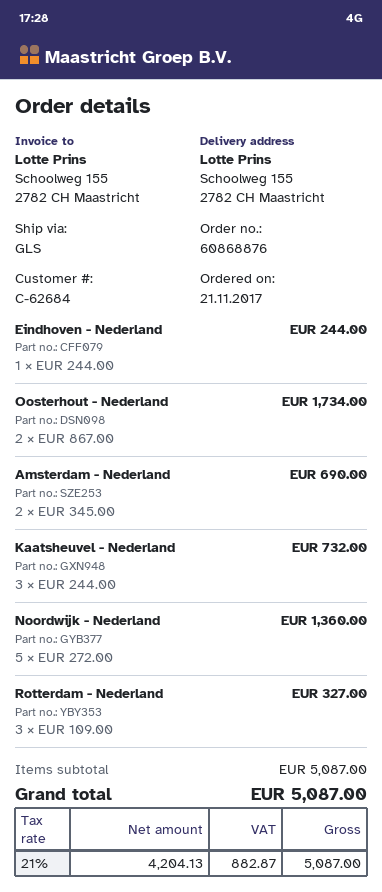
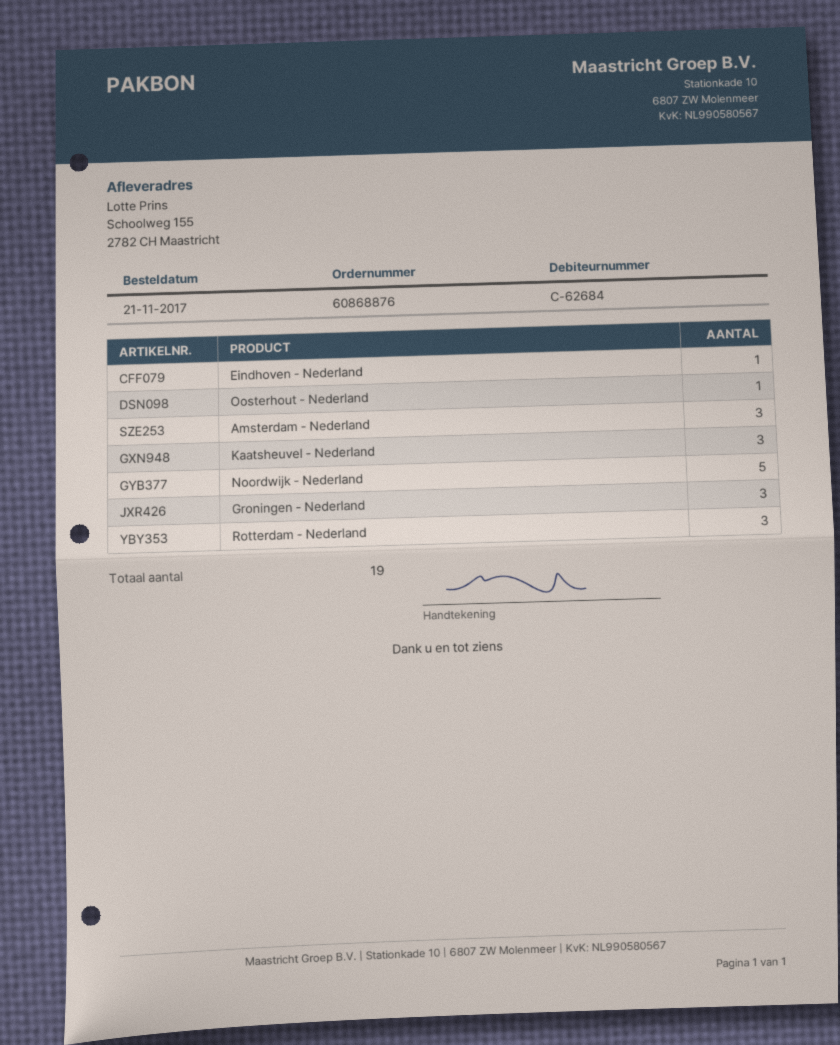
Oosterhout - Nederland: 2 -> 1
Amsterdam - Nederland: 2 -> 3
Groningen - Nederland: none -> 3

